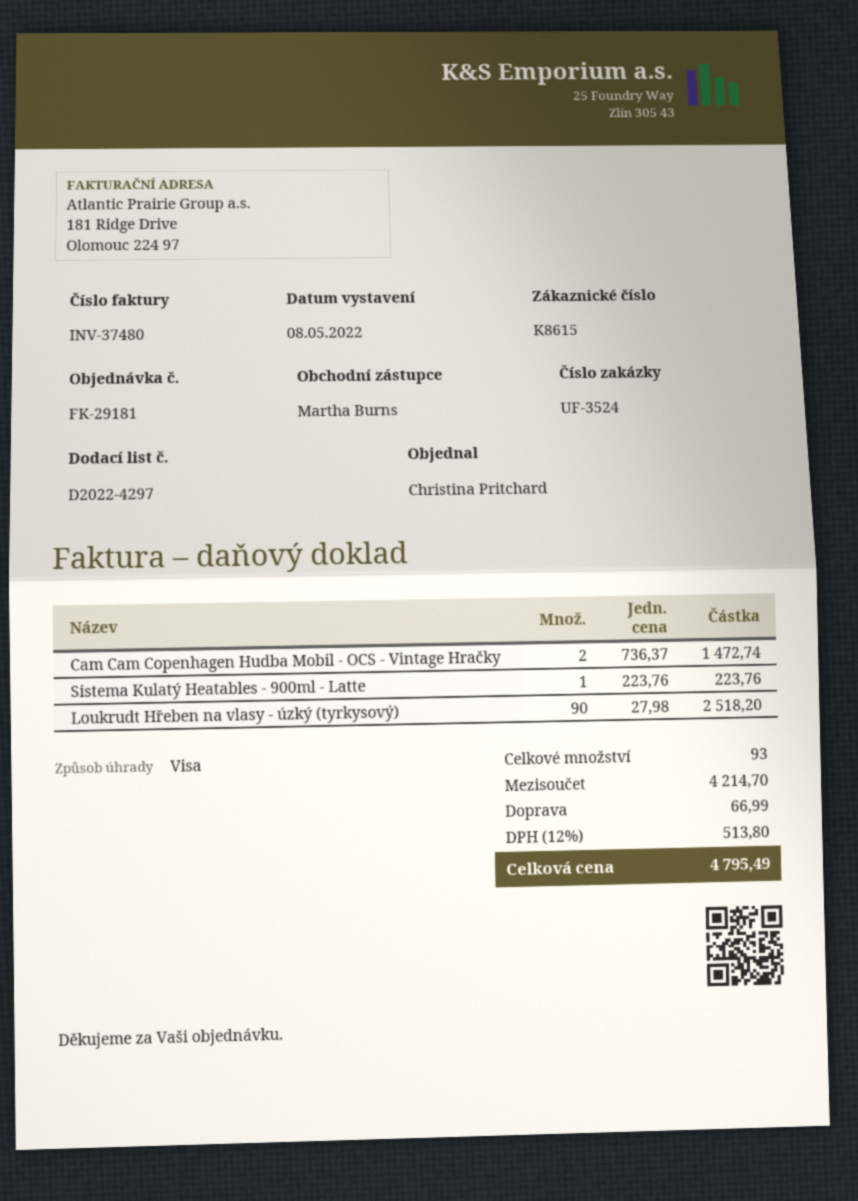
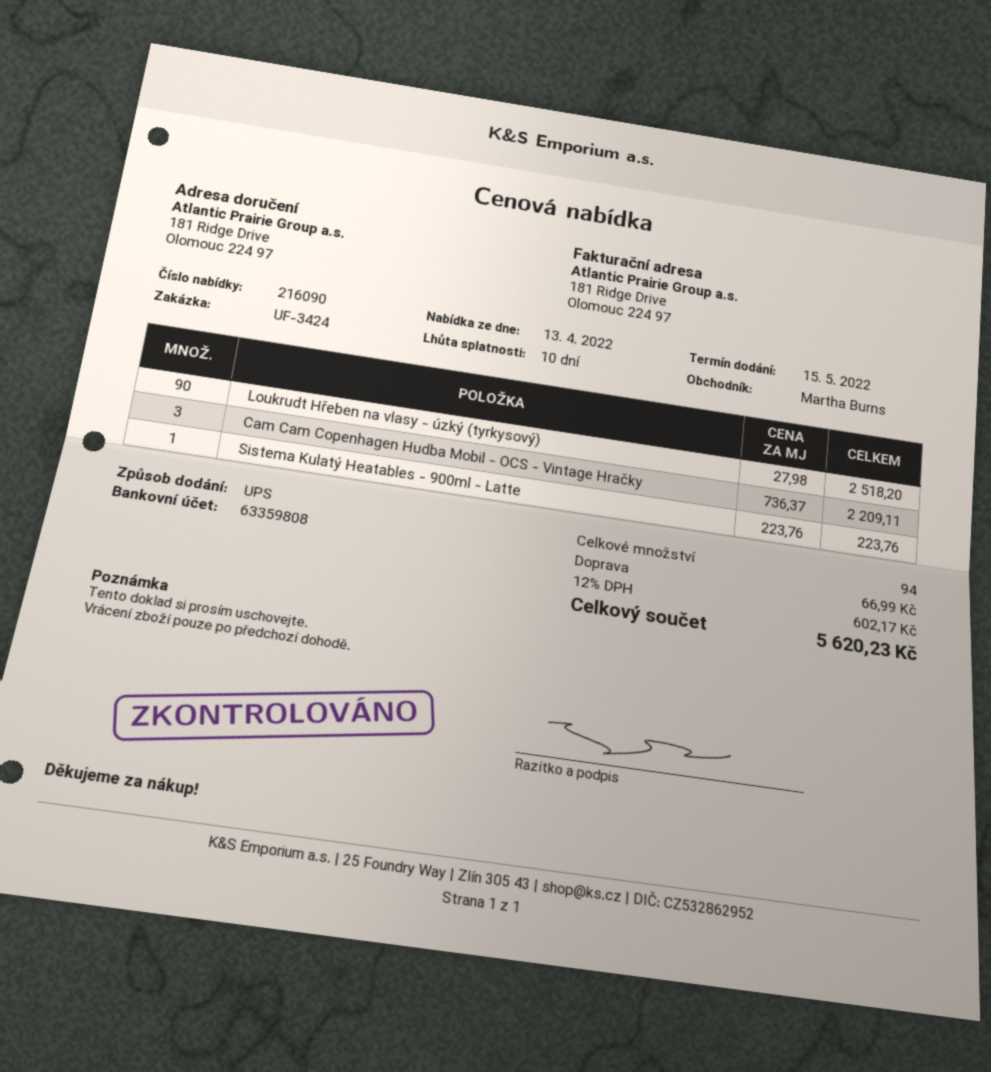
reference: UF-3524 -> UF-3424
Cam Cam Copenhagen Hudba Mobil - OCS - Vintage Hračky: 2 x 736.37 = 1472.74 -> 3 x 736.37 = 2209.11
total quantity: 93 -> 94
tax: 12% = 513.80 -> 12% = 602.17
total: 4795.49 -> 5620.23

